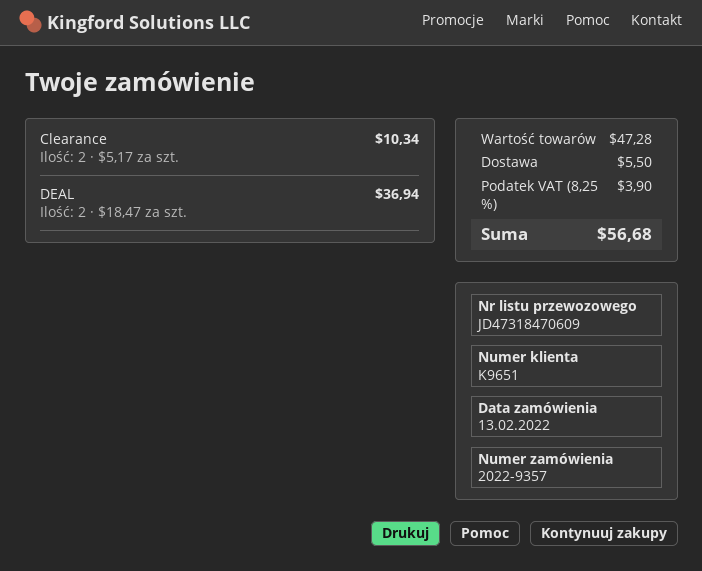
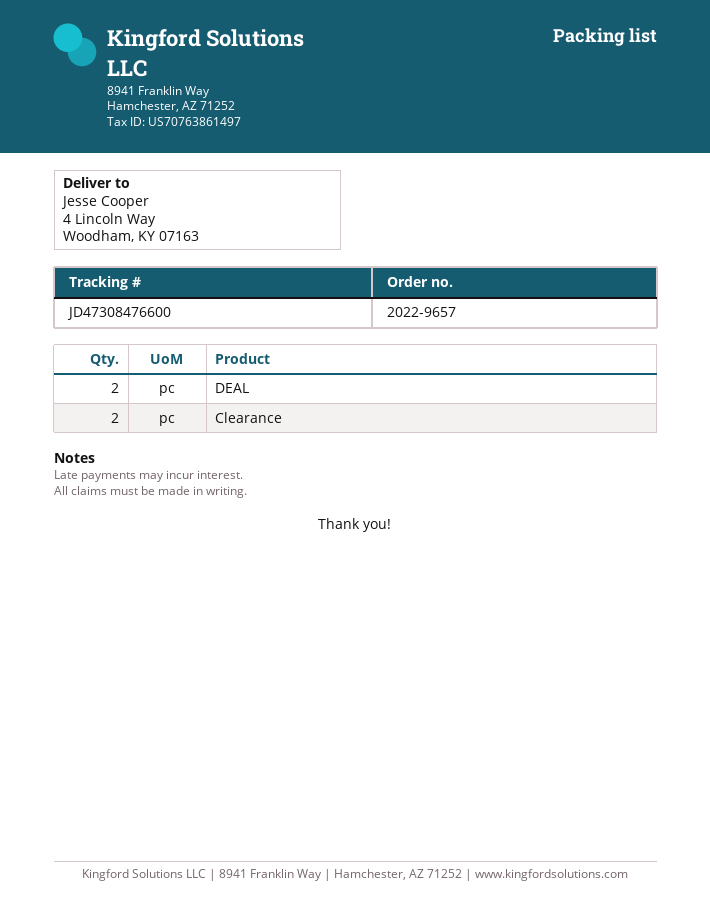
order number: 2022-9357 -> 2022-9657
tracking number: JD47318470609 -> JD47308476600

